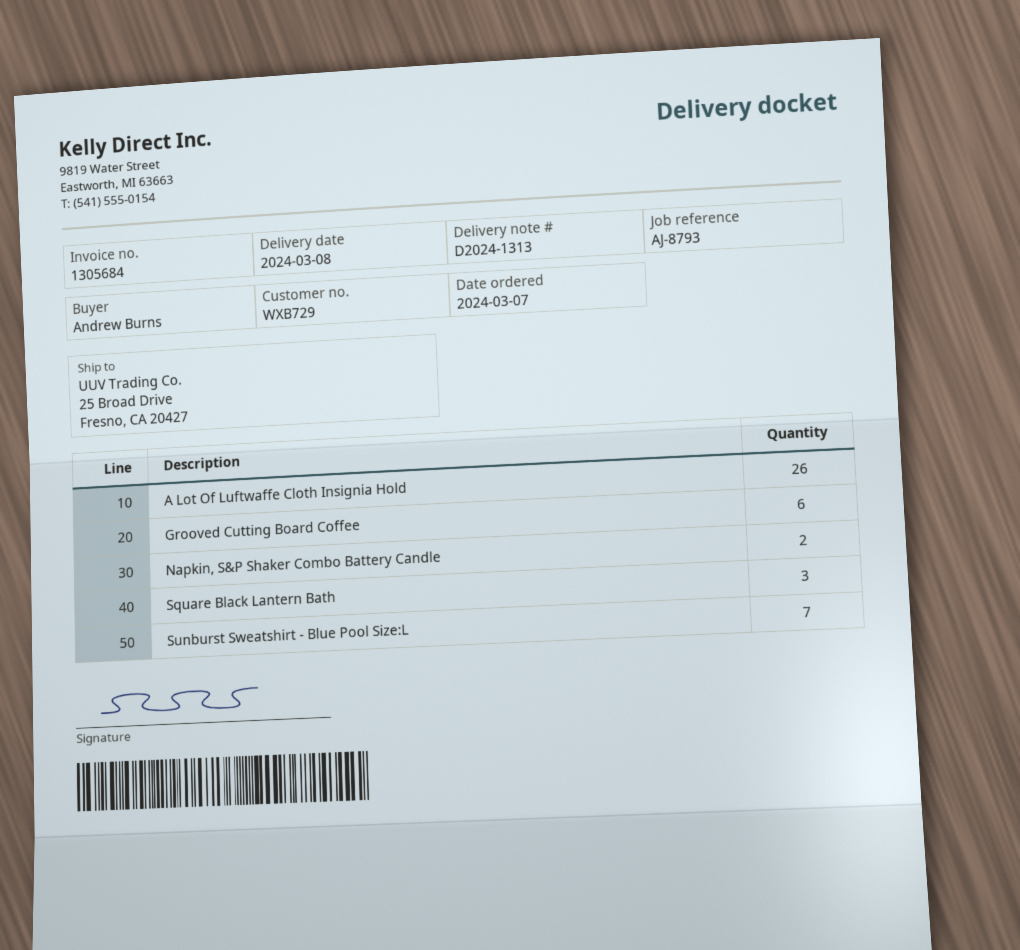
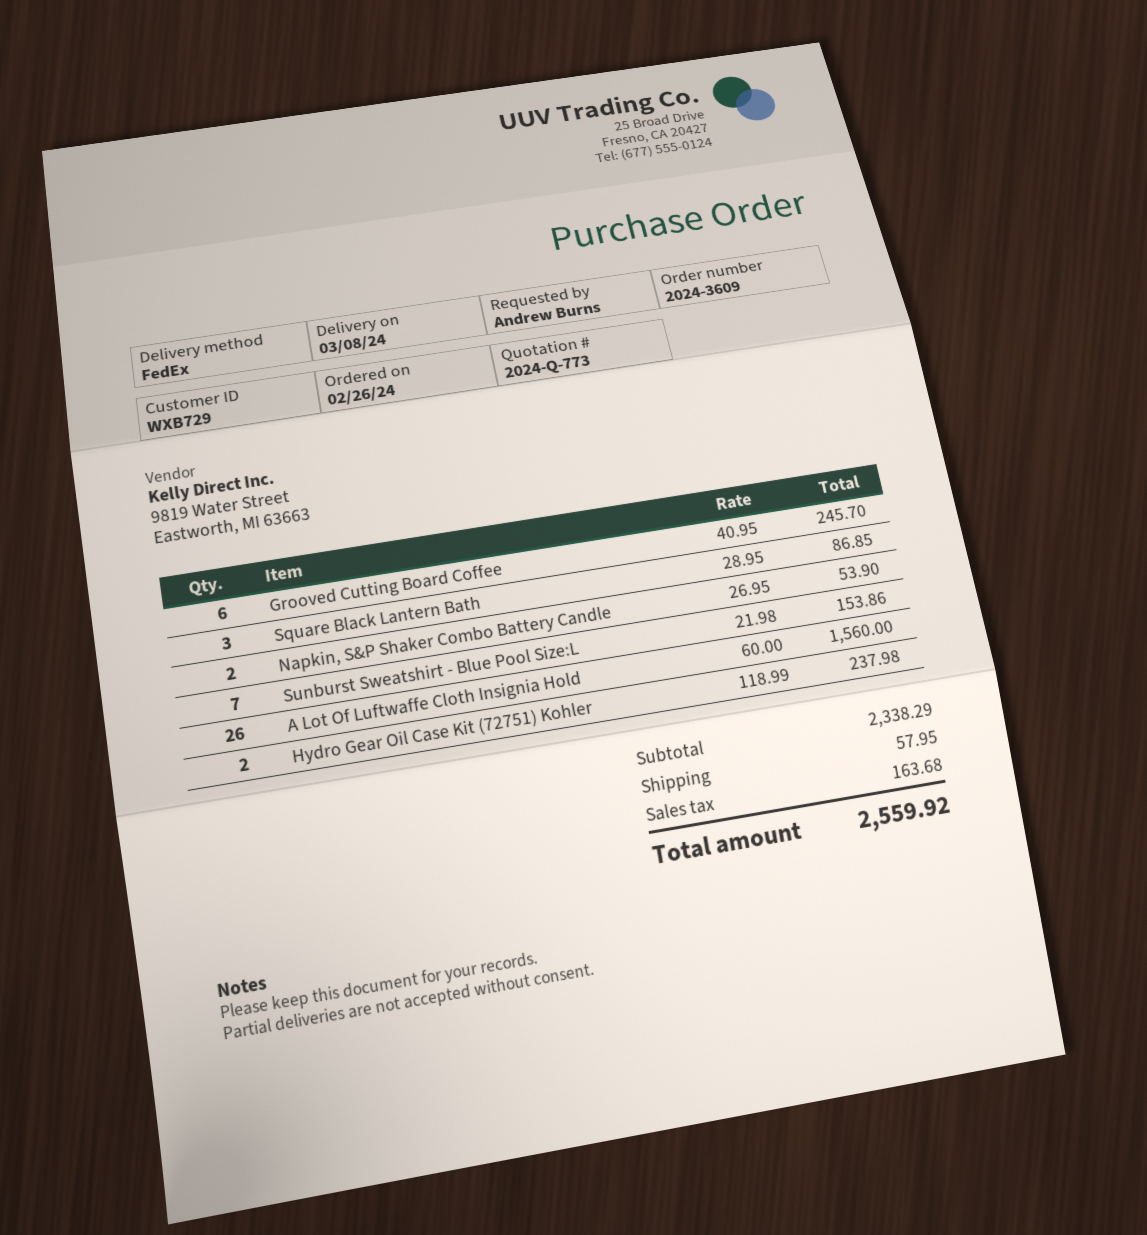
order date: 2024-03-07 -> 2024-02-26
Hydro Gear Oil Case Kit (72751) Kohler: none -> 2

